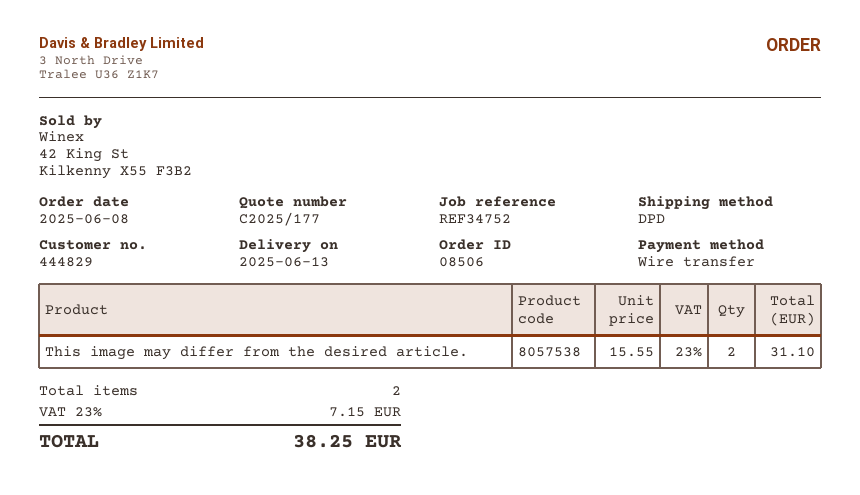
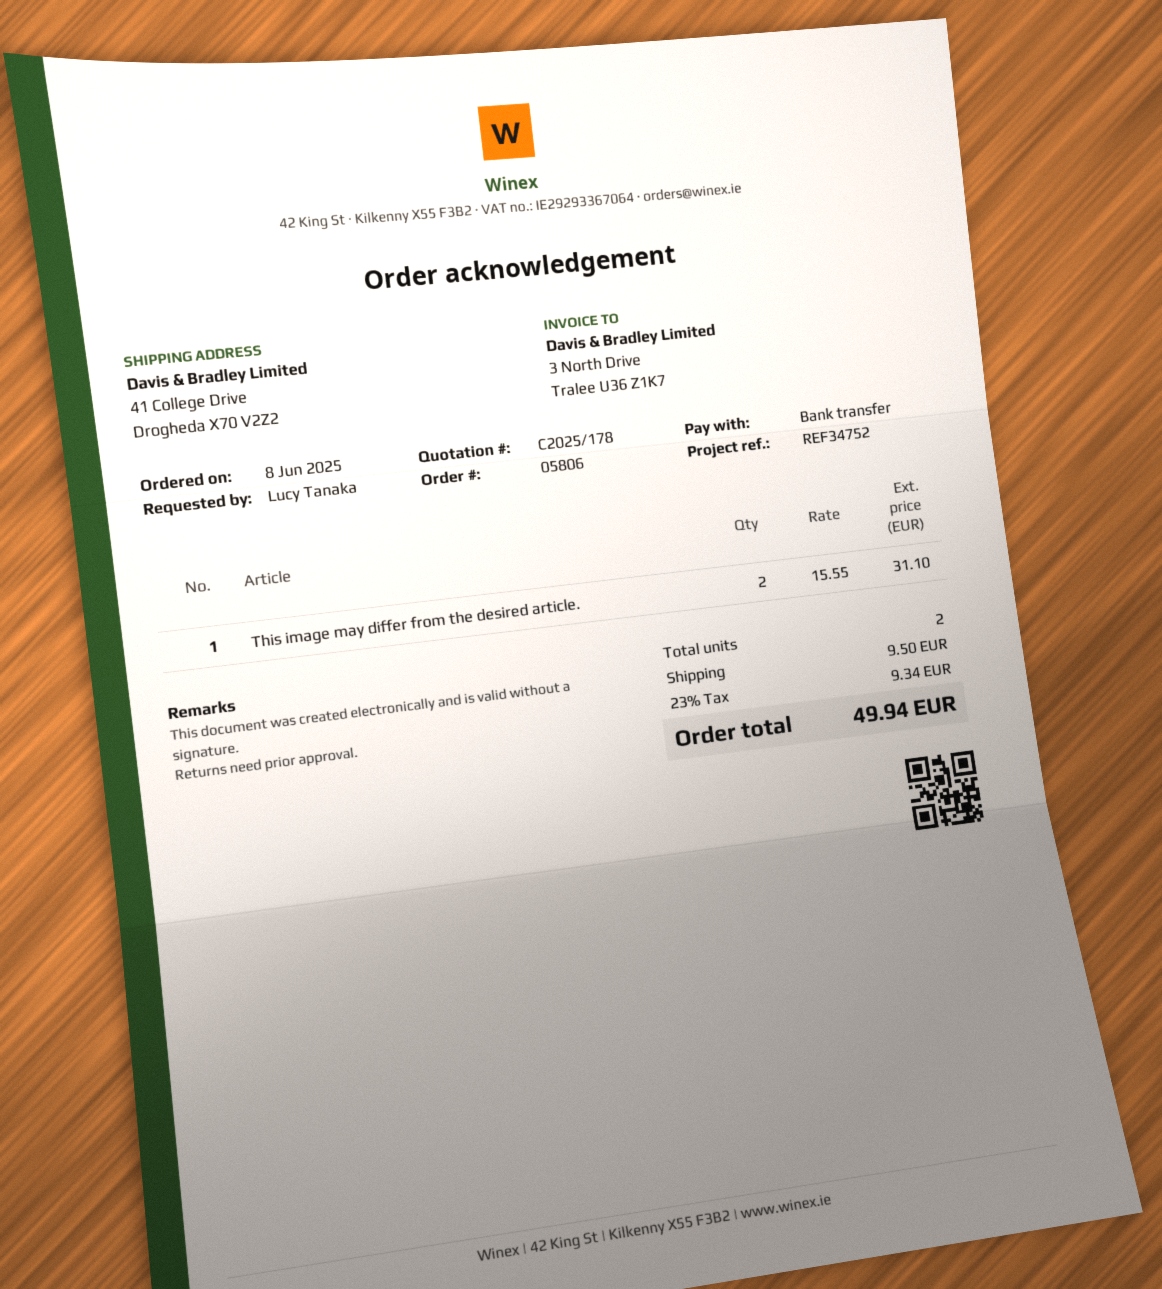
quote number: C2025/177 -> C2025/178
order number: 08506 -> 05806
shipping: none -> 9.50
tax: 23% = 7.15 -> 23% = 9.34
total: 38.25 -> 49.94

